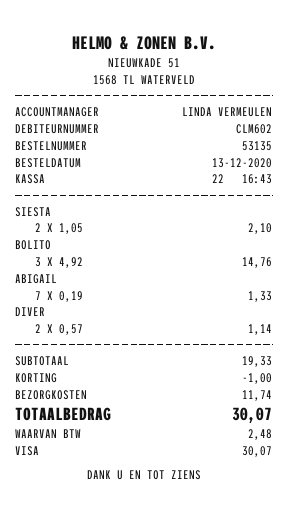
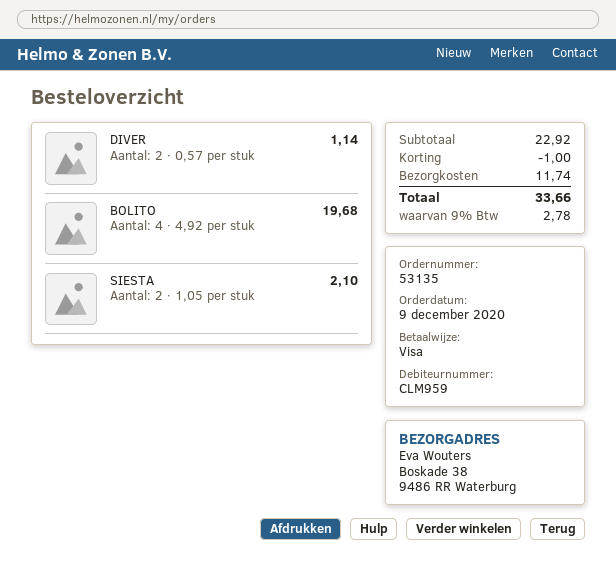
order date: 2020-12-13 -> 2020-12-09
customer number: CLM602 -> CLM959
BOLITO: 3 x 4.92 = 14.76 -> 4 x 4.92 = 19.68
ABIGAIL: 7 x 0.19 = 1.33 -> none
subtotal: 19.33 -> 22.92
tax: 2.48 -> 2.78
total: 30.07 -> 33.66

